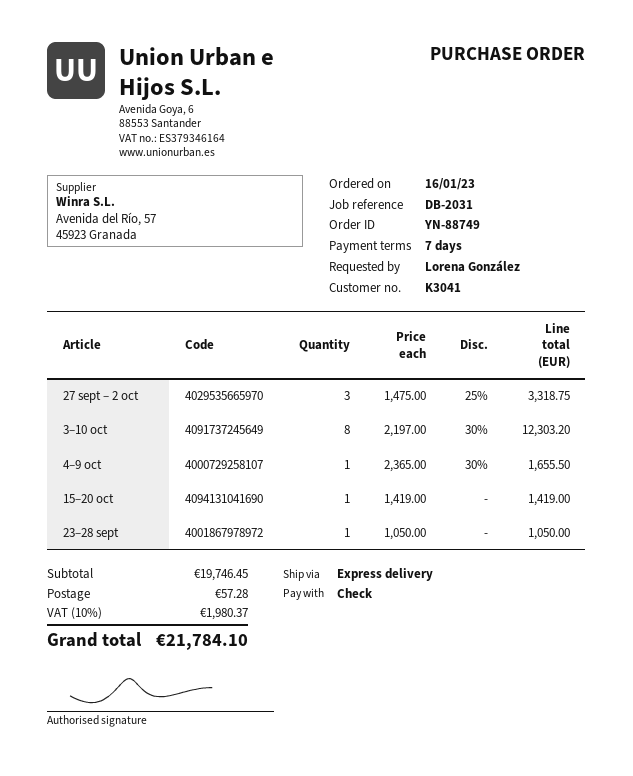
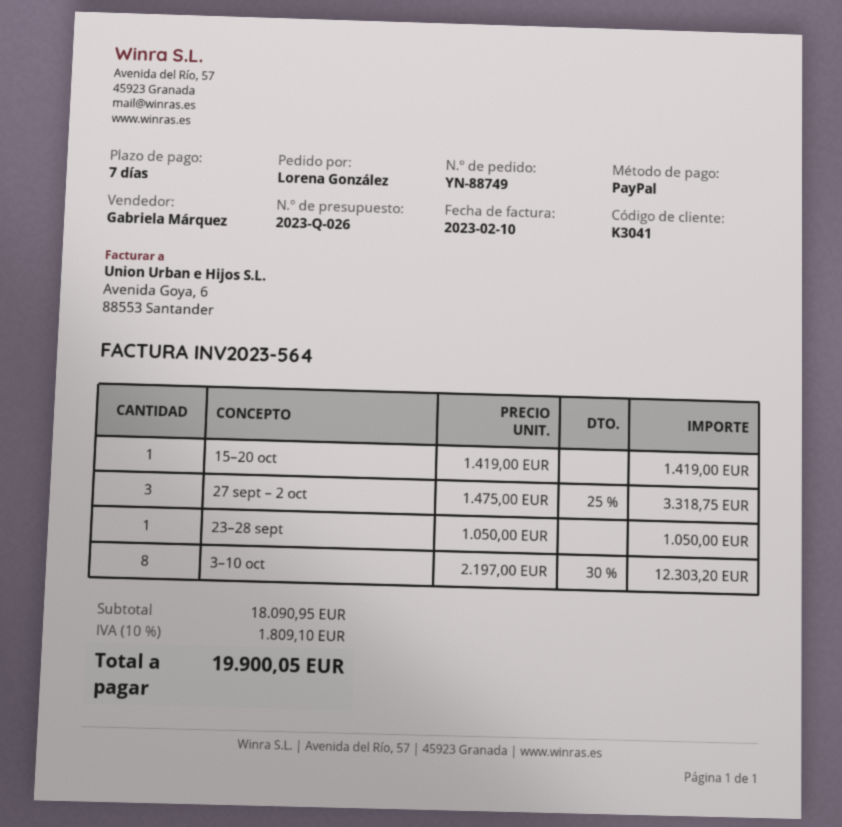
payment method: cheque -> PayPal
4–9 oct: 1 x 2365.00 - 30% = 1655.50 -> none
subtotal: 19746.45 -> 18090.95
shipping: 57.28 -> none
tax: 10% = 1980.37 -> 10% = 1809.10
total: 21784.10 -> 19900.05

